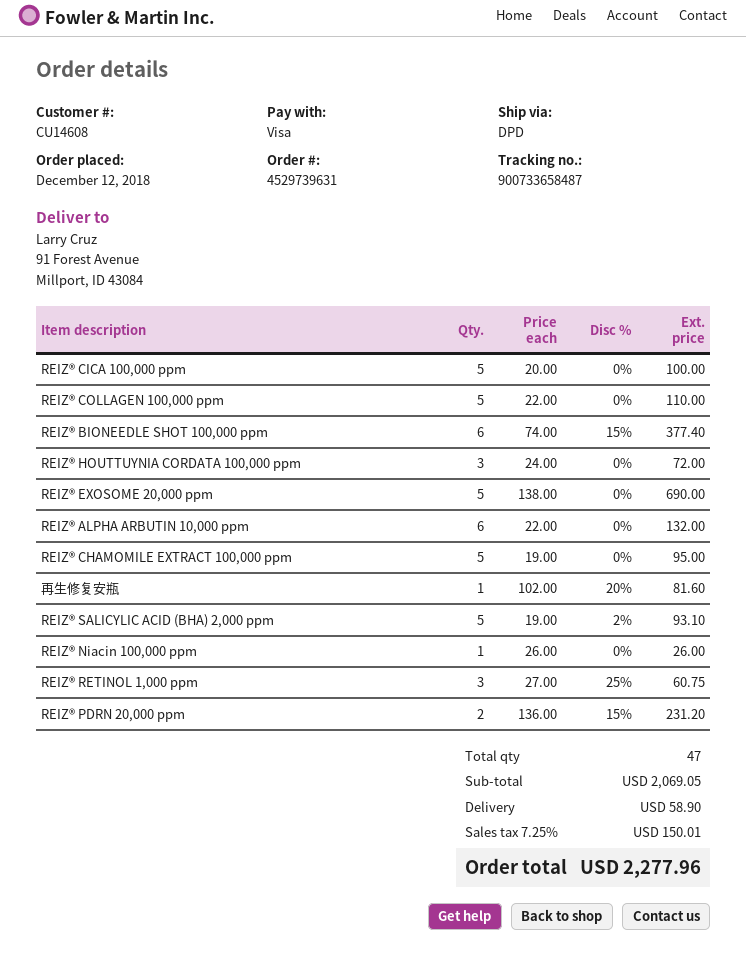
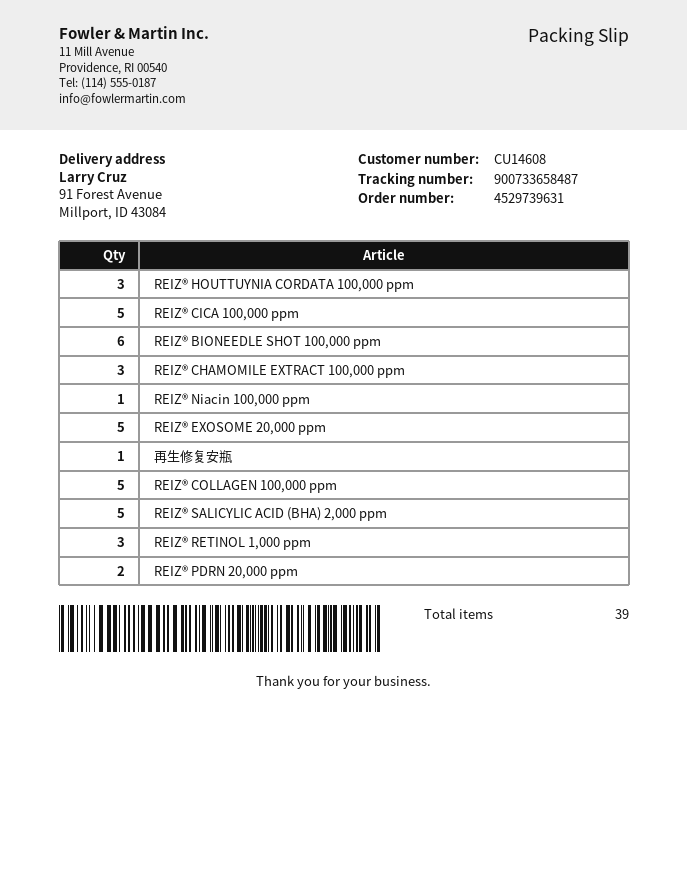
REIZ® ALPHA ARBUTIN 10,000 ppm: 6 -> none
REIZ® CHAMOMILE EXTRACT 100,000 ppm: 5 -> 3
total quantity: 47 -> 39

